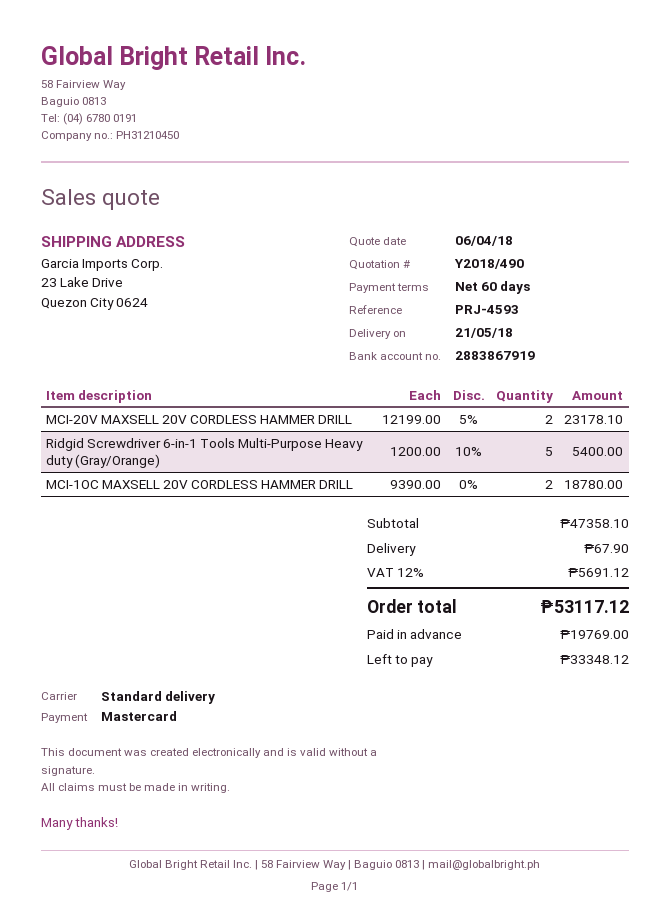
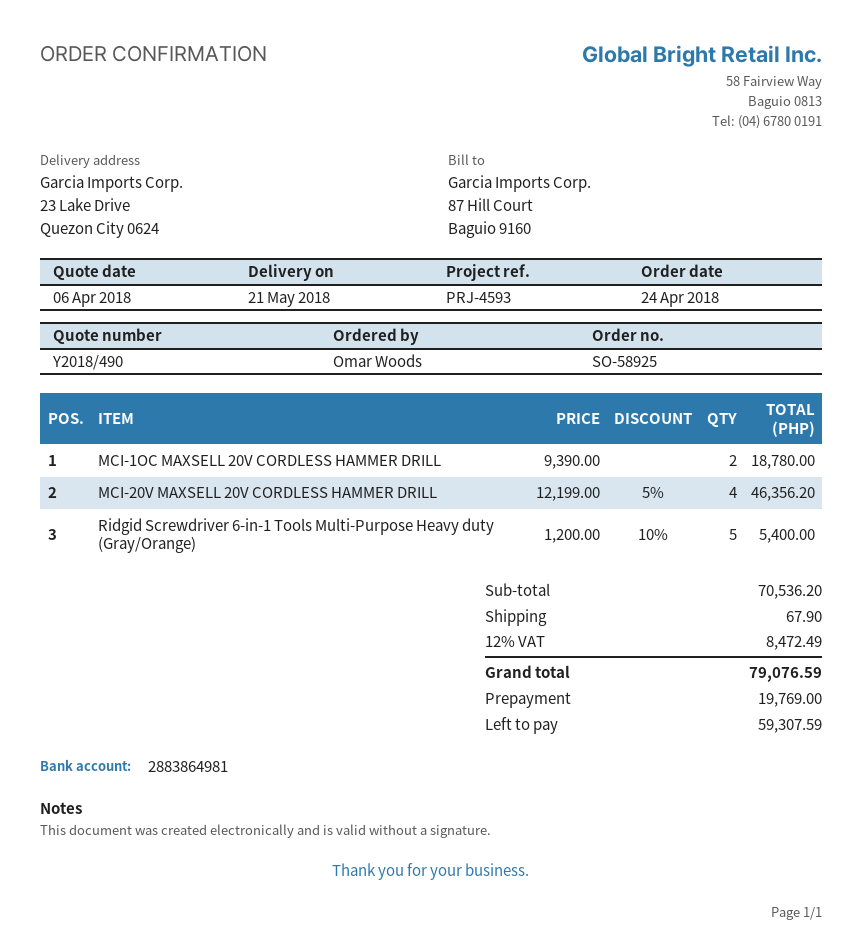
bank account: 2883867919 -> 2883864981
MCI-20V MAXSELL 20V CORDLESS HAMMER DRILL: 2 x 12199.00 - 5% = 23178.10 -> 4 x 12199.00 - 5% = 46356.20
subtotal: 47358.10 -> 70536.20
tax: 12% = 5691.12 -> 12% = 8472.49
total: 53117.12 -> 79076.59
balance: 33348.12 -> 59307.59

